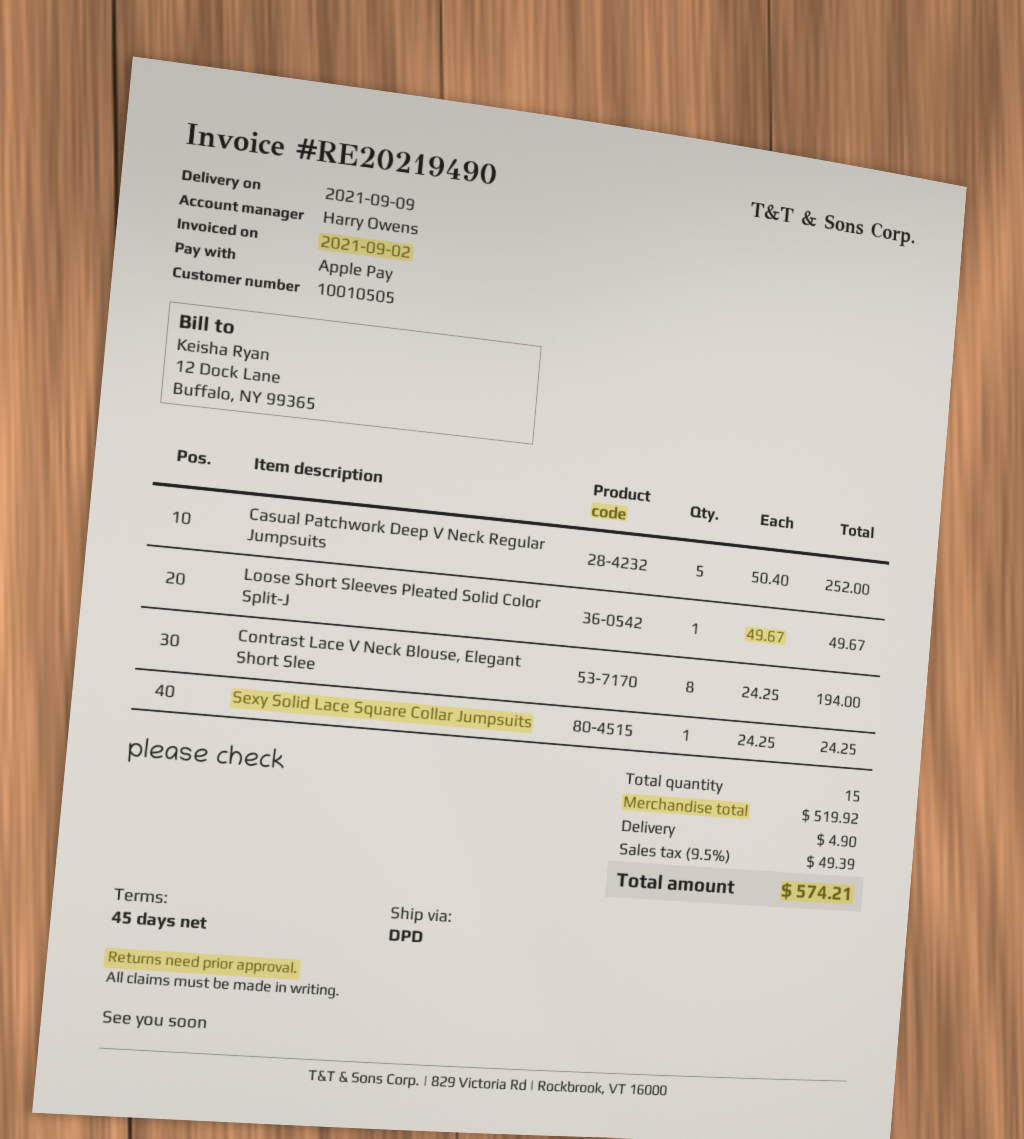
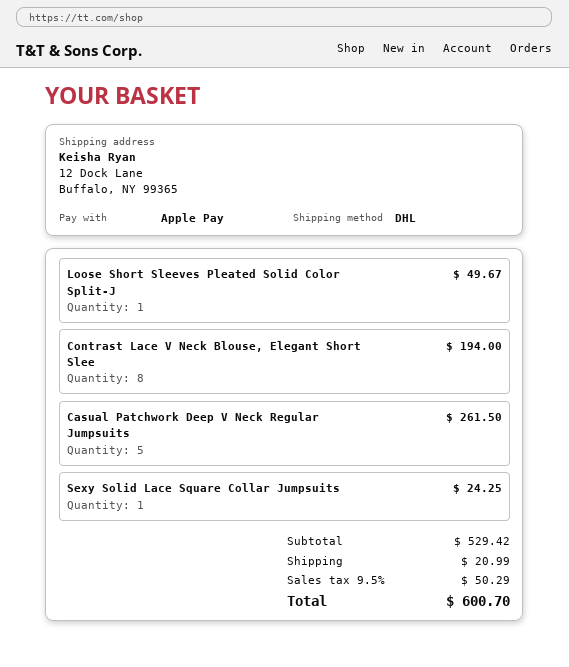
shipping method: DPD -> DHL
Casual Patchwork Deep V Neck Regular Jumpsuits: 5 for 252.00 -> 5 for 261.50
subtotal: 519.92 -> 529.42
shipping: 4.90 -> 20.99
tax: 9.5% = 49.39 -> 9.5% = 50.29
total: 574.21 -> 600.70

